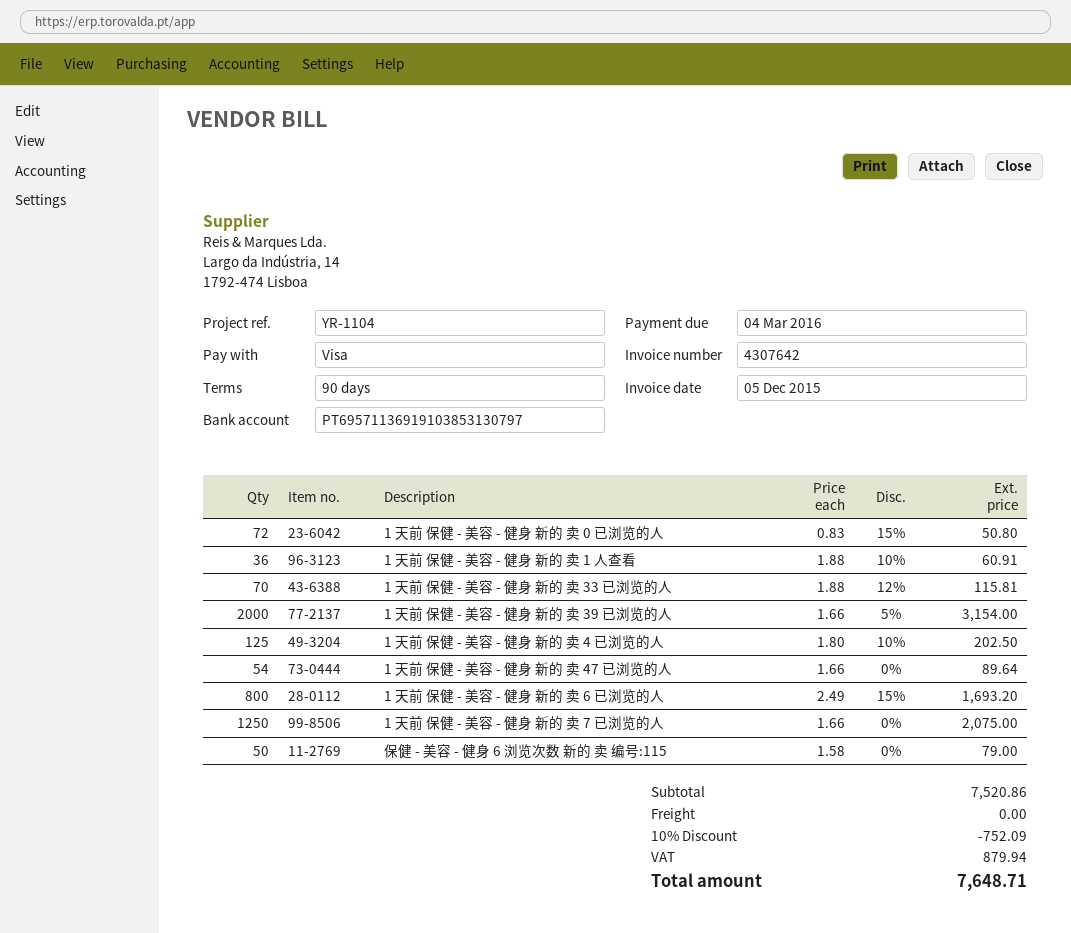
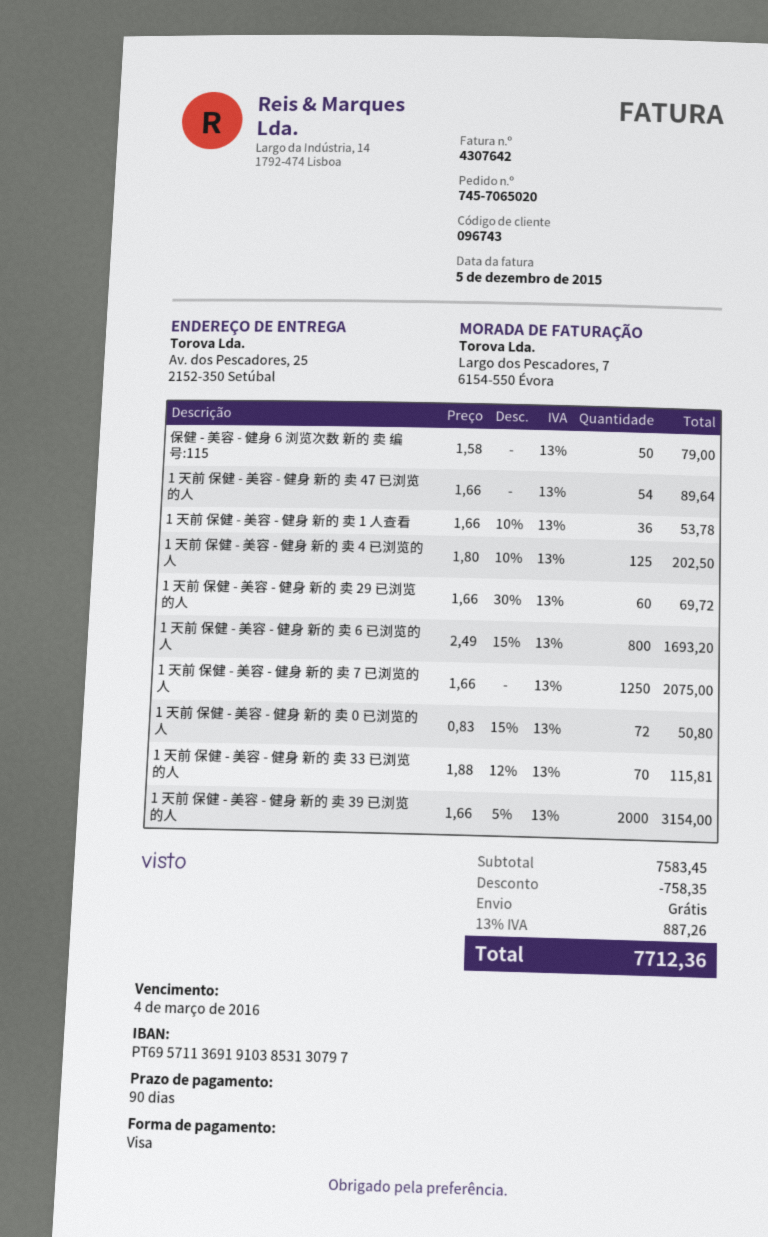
1 天前 保健 - 美容 - 健身 新的 卖 1 人查看: 36 x 1.88 - 10% = 60.91 -> 36 x 1.66 - 10% = 53.78
1 天前 保健 - 美容 - 健身 新的 卖 29 已浏览的人: none -> 60 x 1.66 - 30% = 69.72
subtotal: 7520.86 -> 7583.45
discount: 752.09 -> 758.35
tax: 879.94 -> 887.26
total: 7648.71 -> 7712.36

